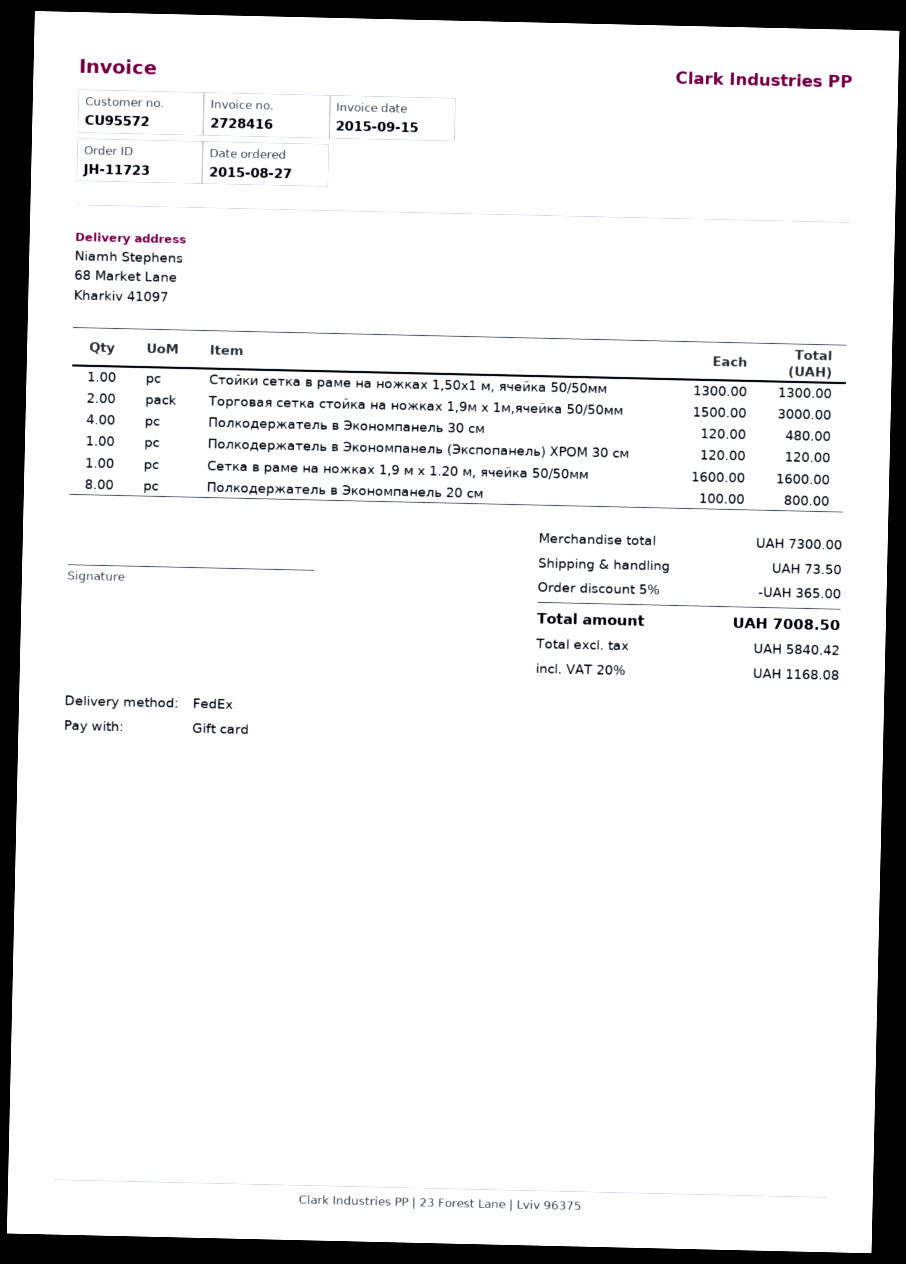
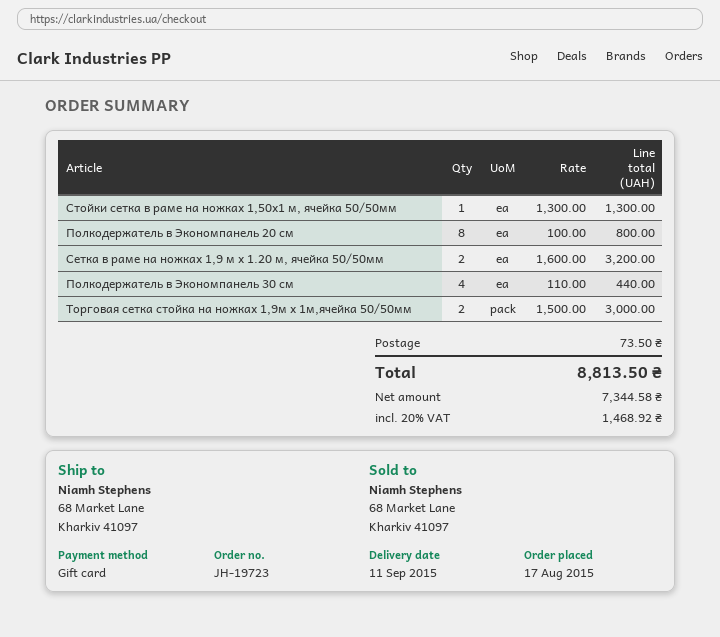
order number: JH-11723 -> JH-19723
order date: 2015-08-27 -> 2015-08-17
Полкодержатель в Экономпанель 30 см: 4 x 120.00 = 480.00 -> 4 x 110.00 = 440.00
Полкодержатель в Экономпанель (Экспопанель) ХРОМ 30 см: 1 x 120.00 = 120.00 -> none
Сетка в раме на ножках 1,9 м х 1.20 м, ячейка 50/50мм: 1 x 1600.00 = 1600.00 -> 2 x 1600.00 = 3200.00
discount: 5% = 365.00 -> none
net: 5840.42 -> 7344.58
tax: 20% = 1168.08 -> 20% = 1468.92
total: 7008.50 -> 8813.50

